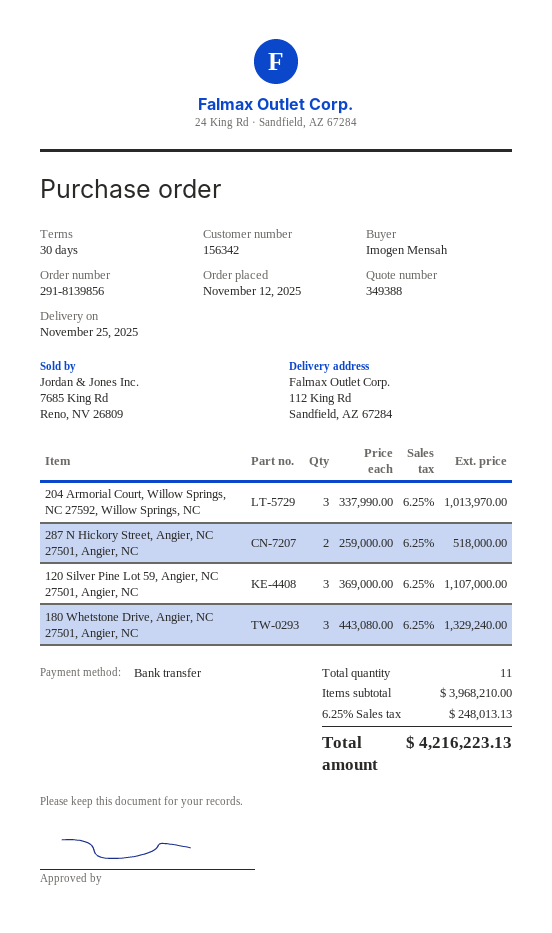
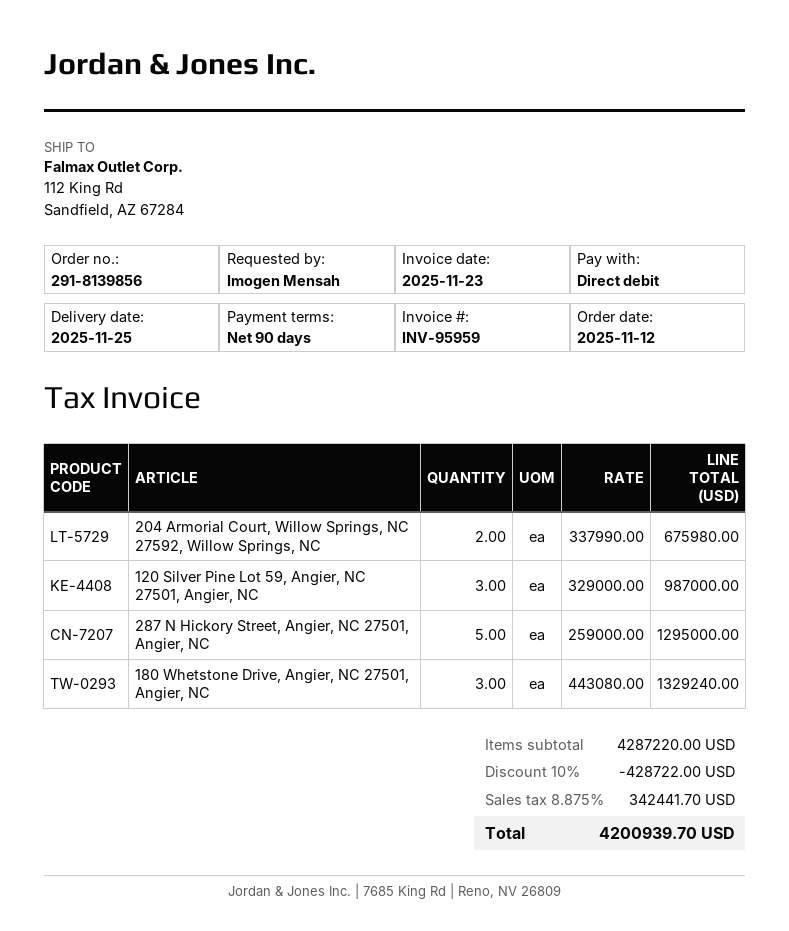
payment terms: 30 days -> 90 days
payment method: bank transfer -> direct debit
204 Armorial Court, Willow Springs, NC 27592, Willow Springs, NC: 3 x 337990.00 = 1013970.00 -> 2 x 337990.00 = 675980.00
287 N Hickory Street, Angier, NC 27501, Angier, NC: 2 x 259000.00 = 518000.00 -> 5 x 259000.00 = 1295000.00
120 Silver Pine Lot 59, Angier, NC 27501, Angier, NC: 3 x 369000.00 = 1107000.00 -> 3 x 329000.00 = 987000.00
subtotal: 3968210.00 -> 4287220.00
discount: none -> 10% = 428722.00
tax: 6.25% = 248013.13 -> 8.875% = 342441.70
total: 4216223.13 -> 4200939.70

